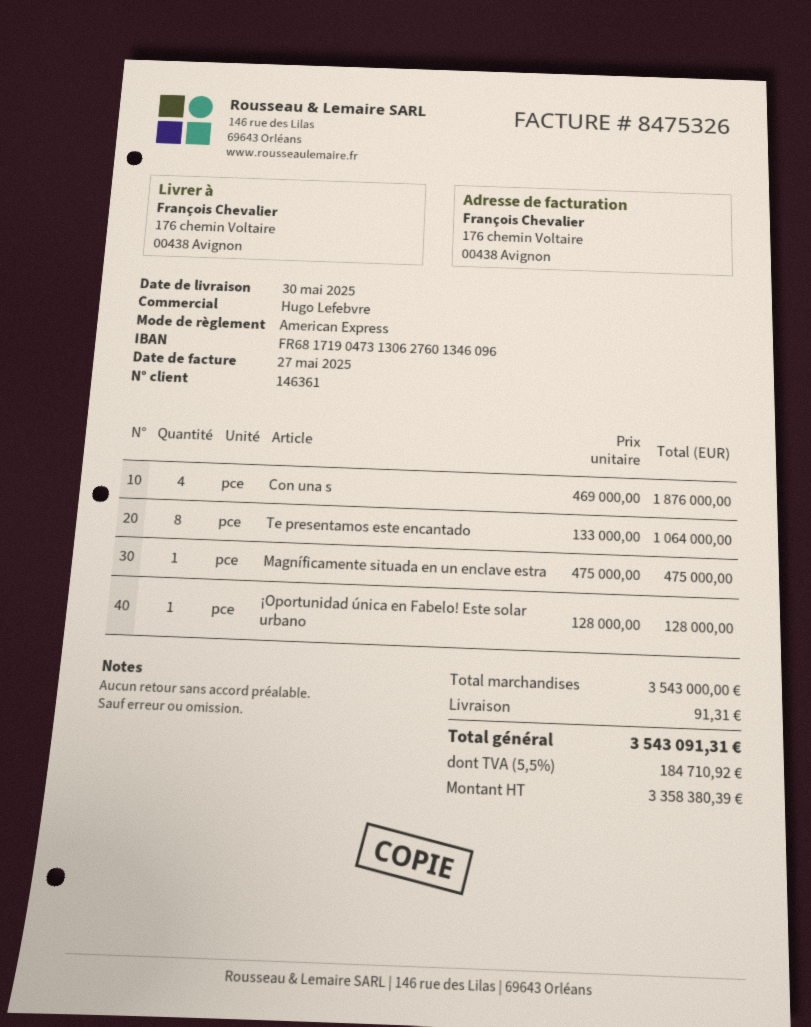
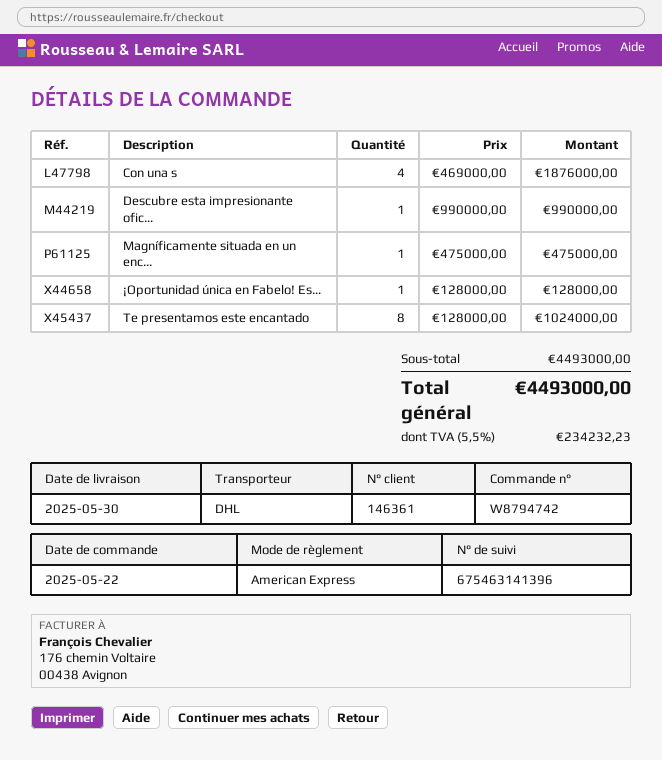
Te presentamos este encantado: 8 x 133000.00 = 1064000.00 -> 8 x 128000.00 = 1024000.00
Descubre esta impresionante ofic...: none -> 1 x 990000.00 = 990000.00
subtotal: 3543000.00 -> 4493000.00
shipping: 91.31 -> none
tax: 5.5% = 184710.92 -> 5.5% = 234232.23
total: 3543091.31 -> 4493000.00

